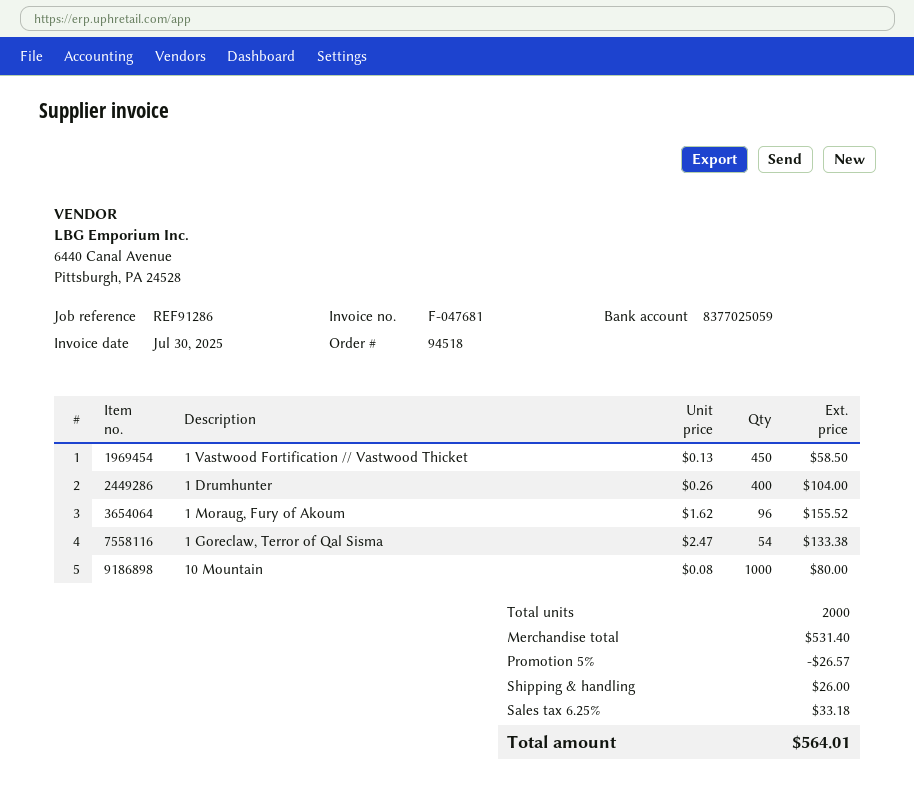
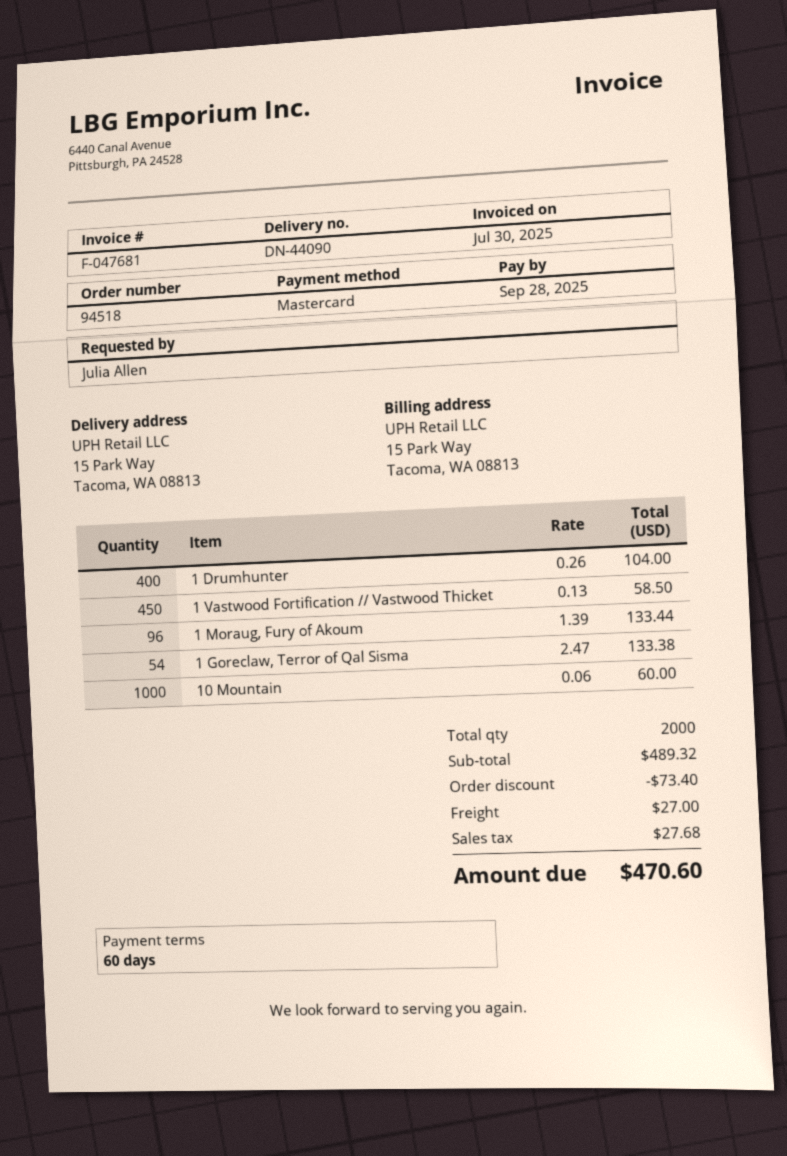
1 Moraug, Fury of Akoum: 96 x 1.62 = 155.52 -> 96 x 1.39 = 133.44
10 Mountain: 1000 x 0.08 = 80.00 -> 1000 x 0.06 = 60.00
subtotal: 531.40 -> 489.32
discount: 26.57 -> 73.40
shipping: 26.00 -> 27.00
tax: 33.18 -> 27.68
total: 564.01 -> 470.60

